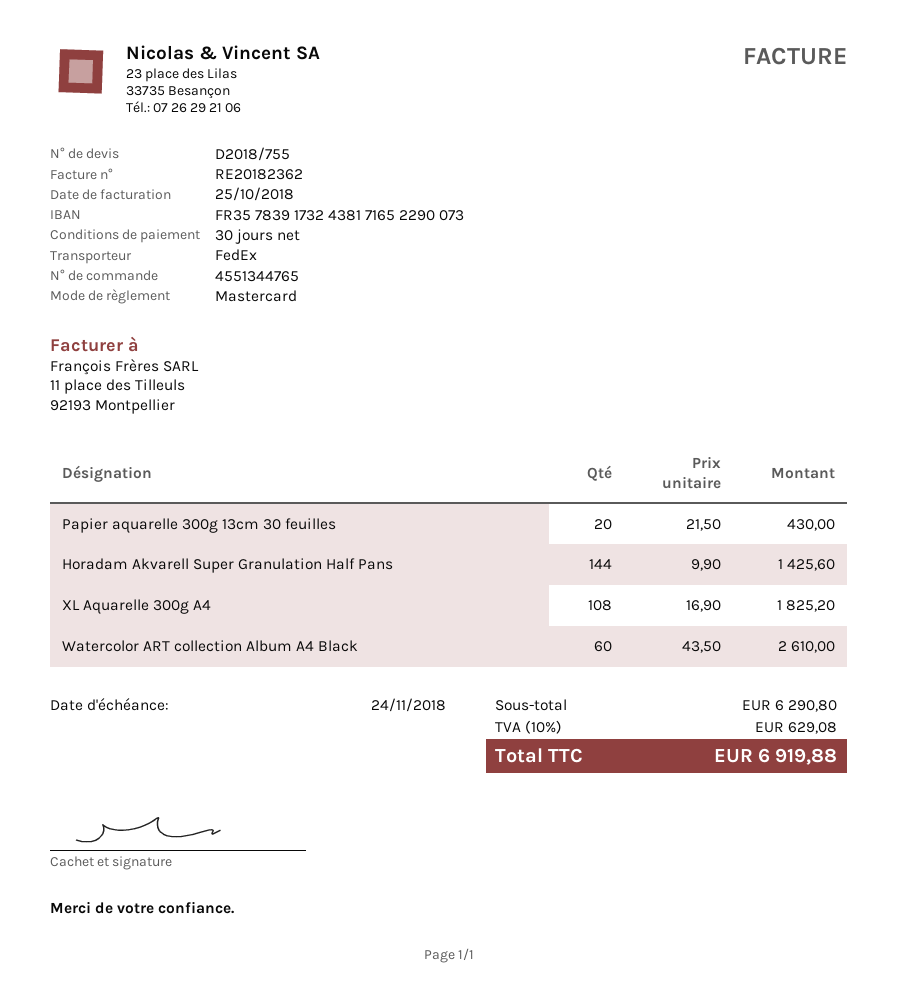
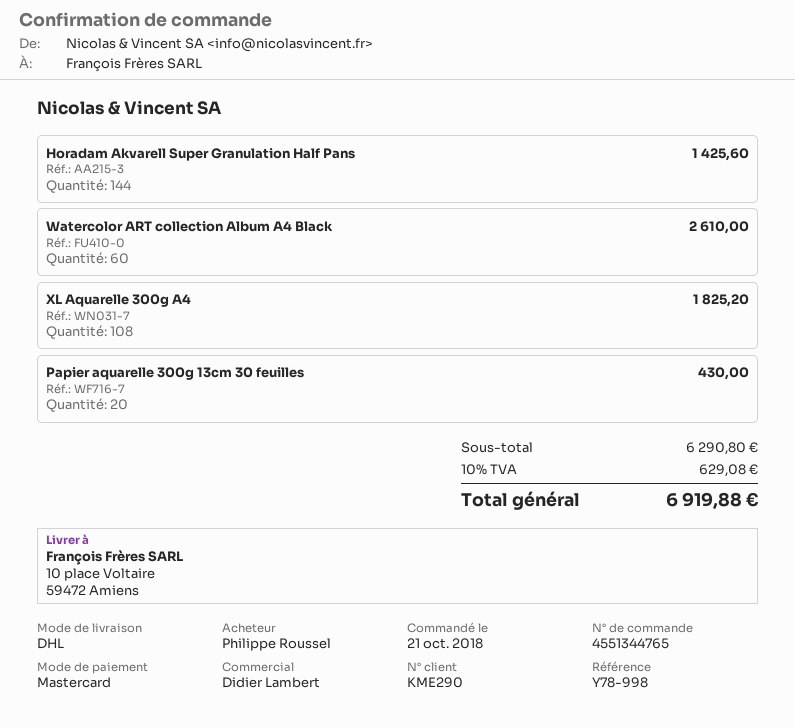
shipping method: FedEx -> DHL

